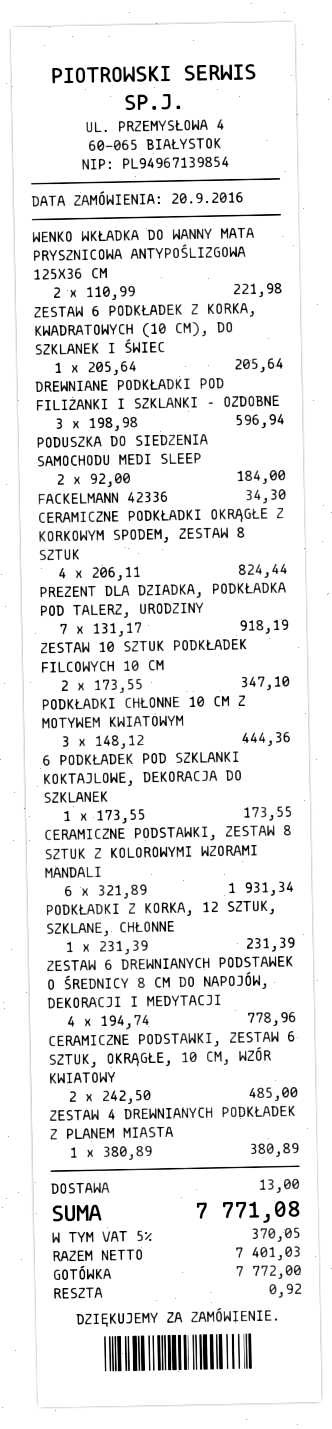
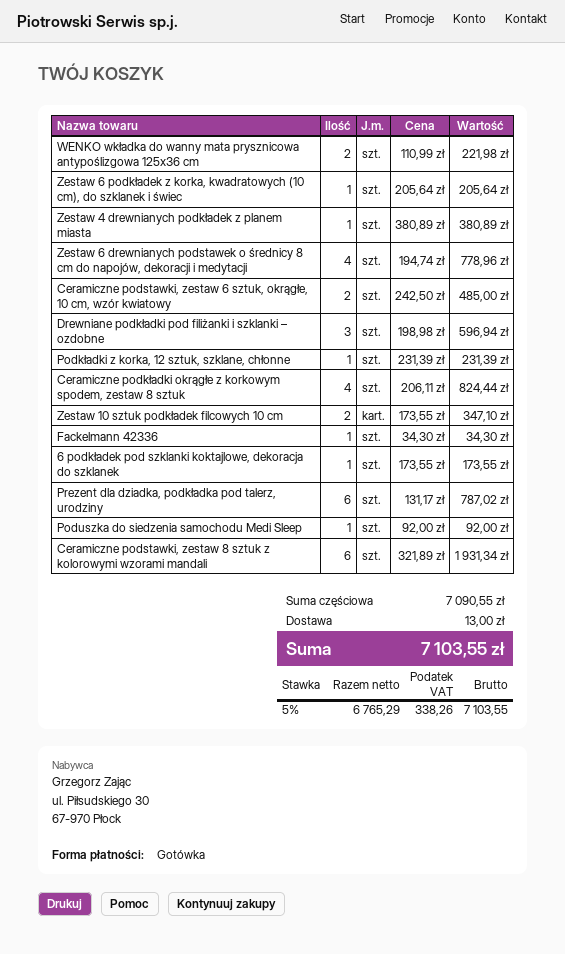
PODUSZKA DO SIEDZENIA SAMOCHODU MEDI SLEEP: 2 x 92.00 = 184.00 -> 1 x 92.00 = 92.00
PREZENT DLA DZIADKA, PODKŁADKA POD TALERZ, URODZINY: 7 x 131.17 = 918.19 -> 6 x 131.17 = 787.02
PODKŁADKI CHŁONNE 10 CM Z MOTYWEM KWIATOWYM: 3 x 148.12 = 444.36 -> none
net: 7401.03 -> 6765.29
tax: 5% = 370.05 -> 5% = 338.26
total: 7771.08 -> 7103.55

